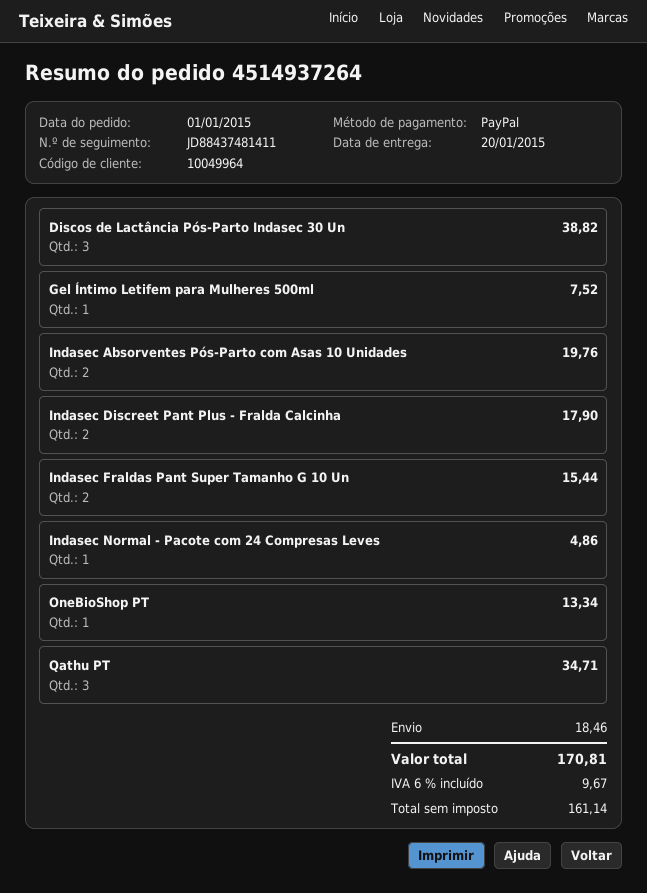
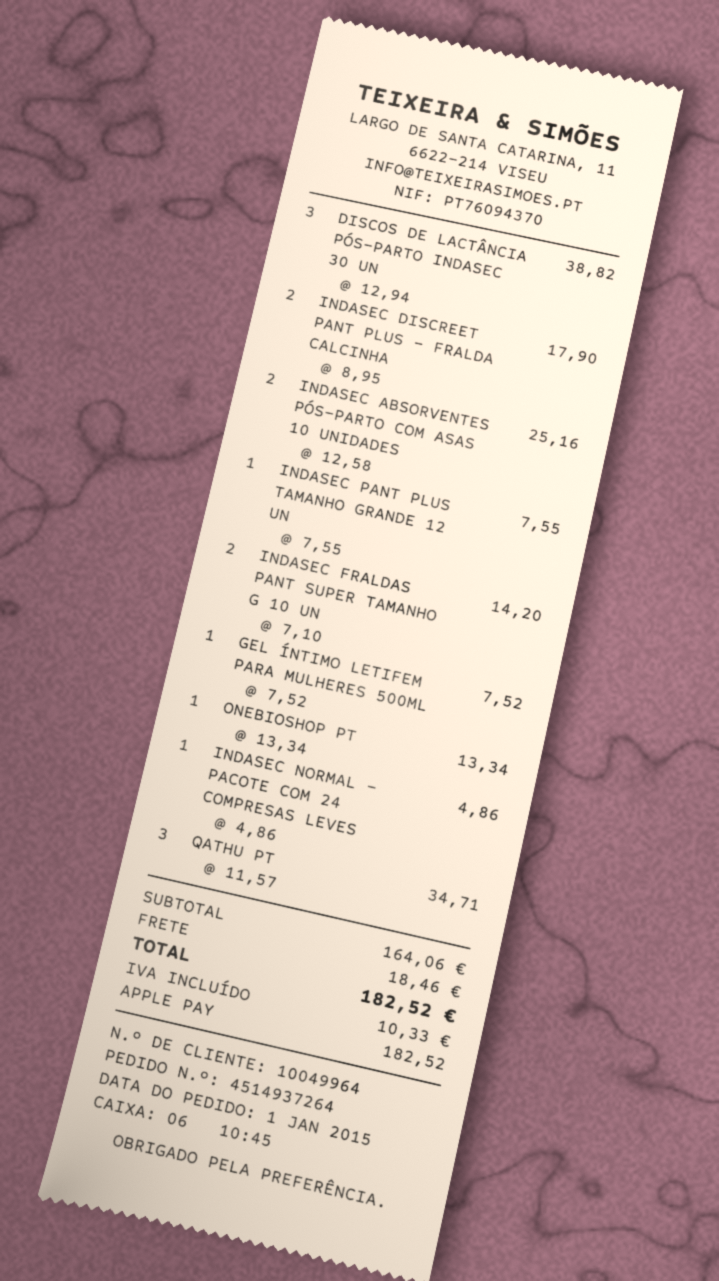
payment method: PayPal -> Apple Pay
Indasec Absorventes Pós-Parto com Asas 10 Unidades: 2 for 19.76 -> 2 for 25.16
Indasec Fraldas Pant Super Tamanho G 10 Un: 2 for 15.44 -> 2 for 14.20
INDASEC PANT PLUS TAMANHO GRANDE 12 UN: none -> 1 for 7.55
tax: 9.67 -> 10.33
total: 170.81 -> 182.52

